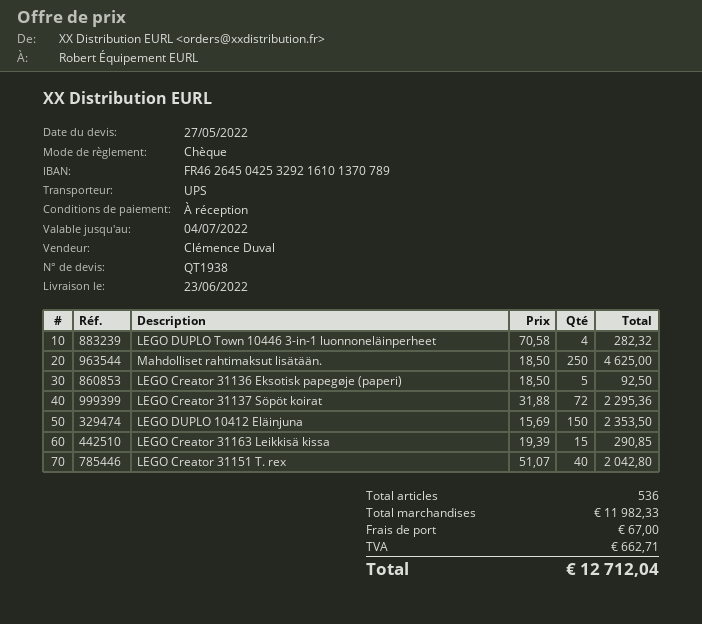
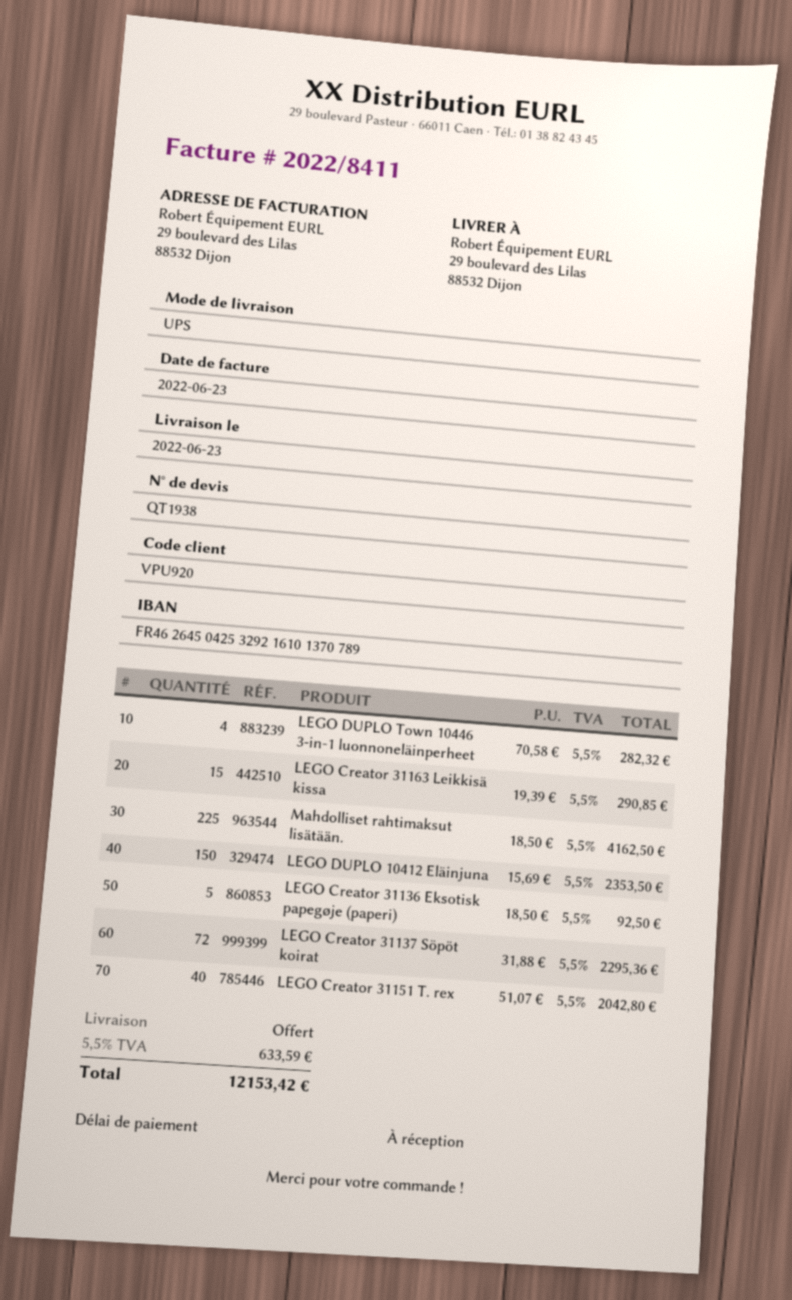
Mahdolliset rahtimaksut lisätään.: 250 x 18.50 = 4625.00 -> 225 x 18.50 = 4162.50
shipping: 67.00 -> 0.00
tax: 662.71 -> 633.59
total: 12712.04 -> 12153.42

